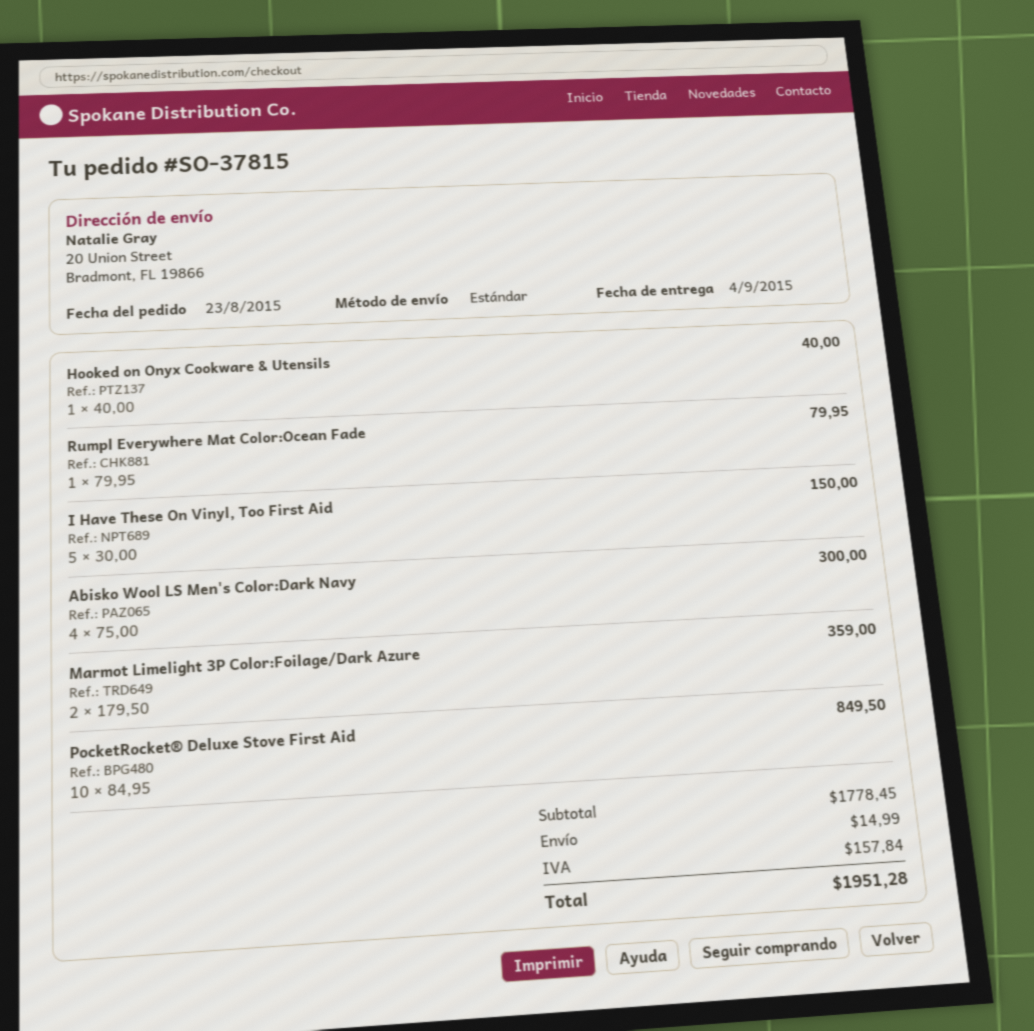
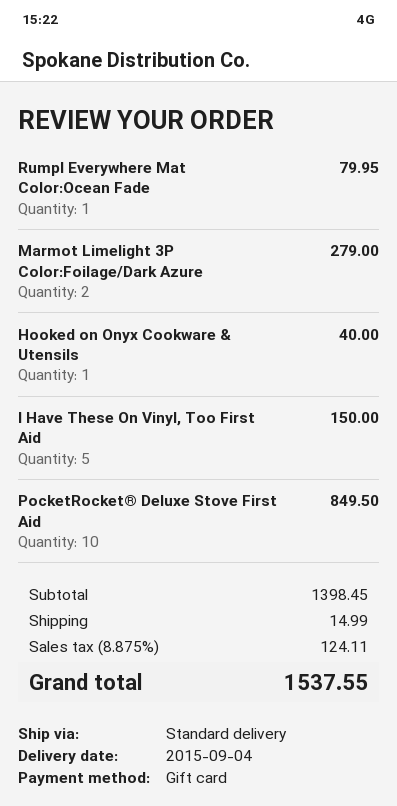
Abisko Wool LS Men's Color:Dark Navy: 4 for 300.00 -> none
Marmot Limelight 3P Color:Foilage/Dark Azure: 2 for 359.00 -> 2 for 279.00
subtotal: 1778.45 -> 1398.45
tax: 157.84 -> 124.11
total: 1951.28 -> 1537.55

